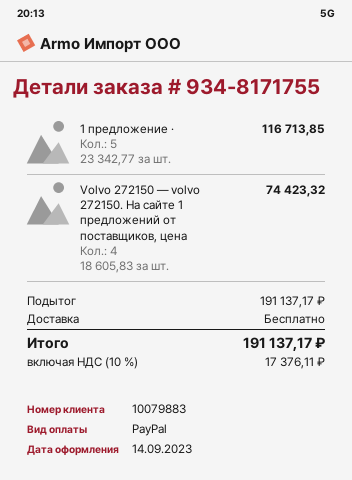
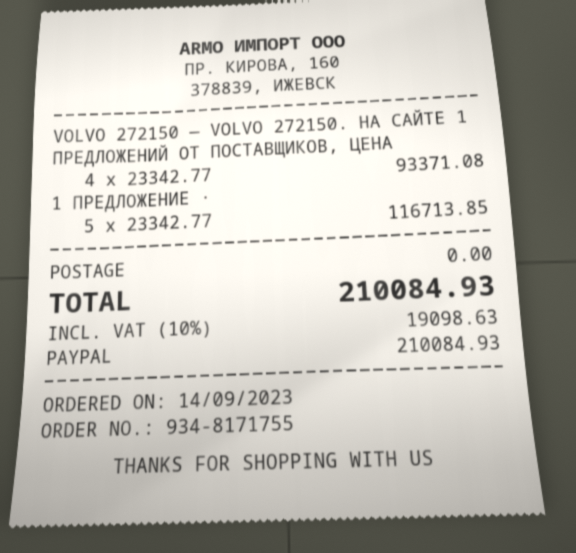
Volvo 272150 — volvo 272150. На сайте 1 предложений от поставщиков, цена: 4 x 18605.83 = 74423.32 -> 4 x 23342.77 = 93371.08
tax: 10% = 17376.11 -> 10% = 19098.63
total: 191137.17 -> 210084.93

